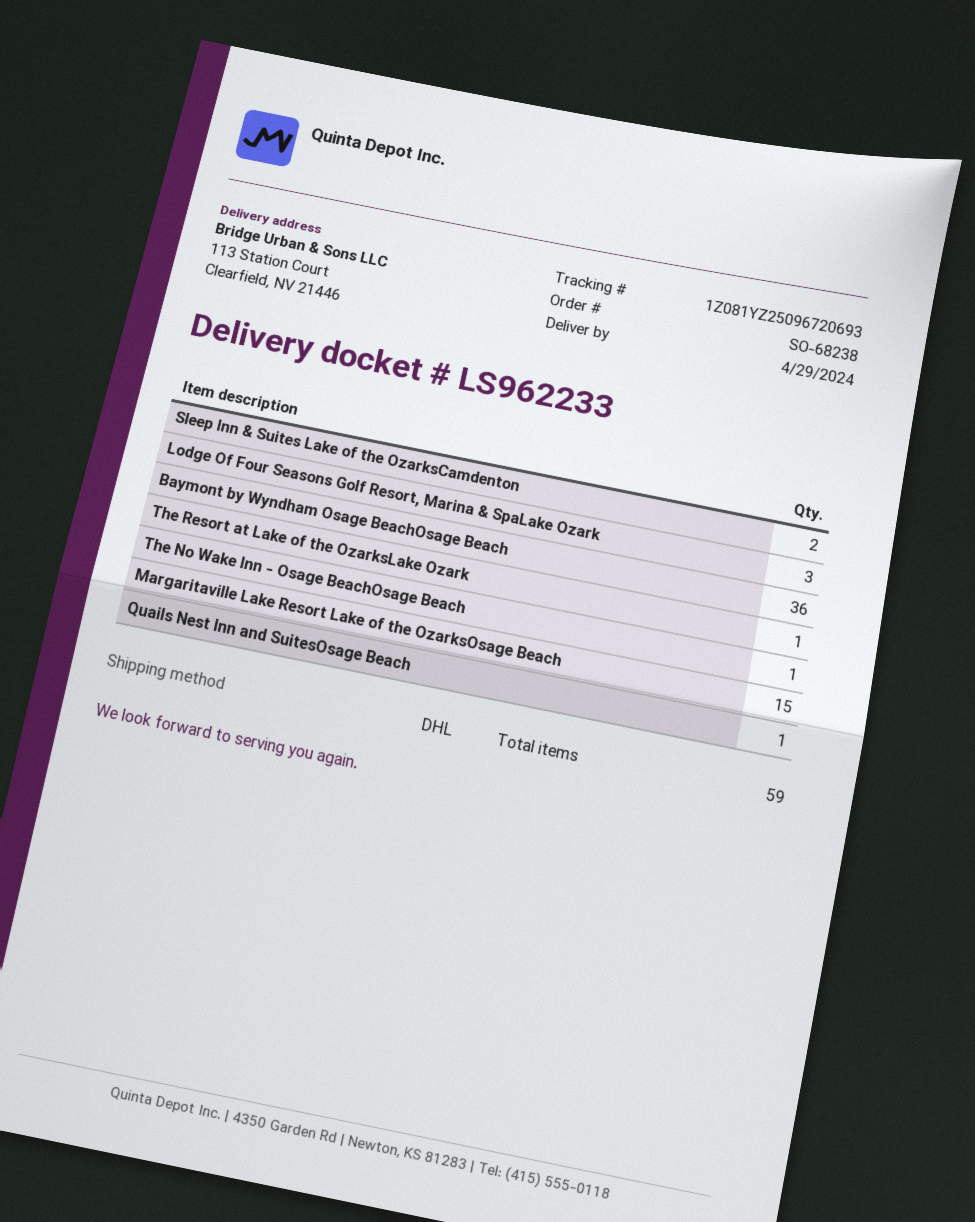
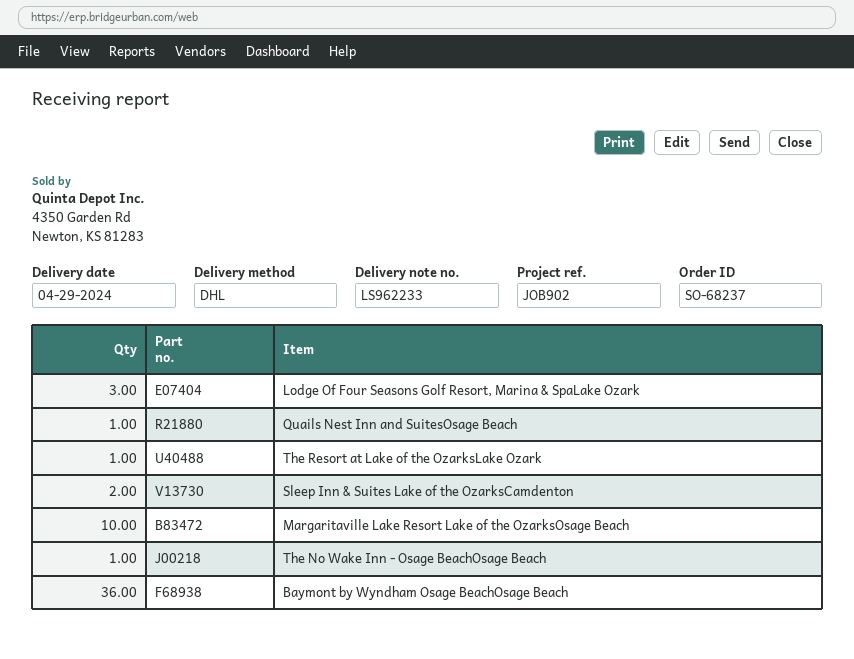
order number: SO-68238 -> SO-68237
Margaritaville Lake Resort Lake of the OzarksOsage Beach: 15 -> 10

